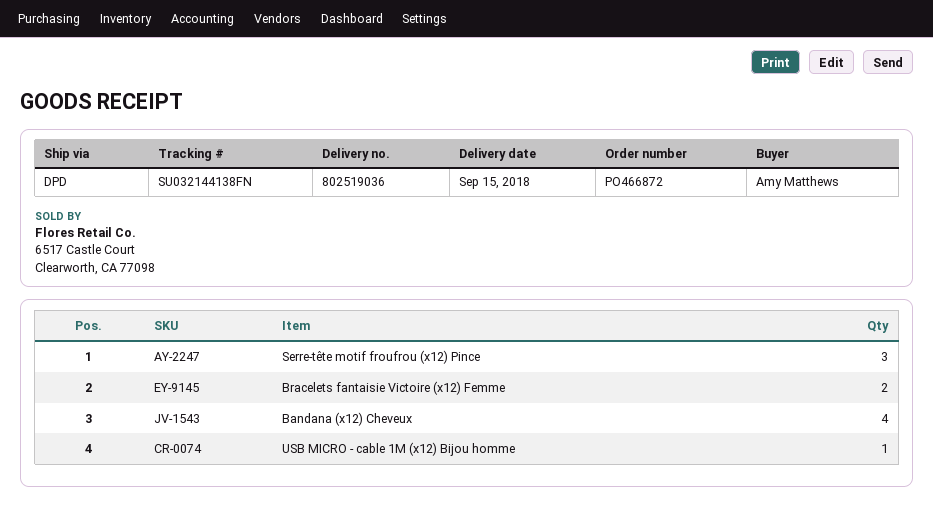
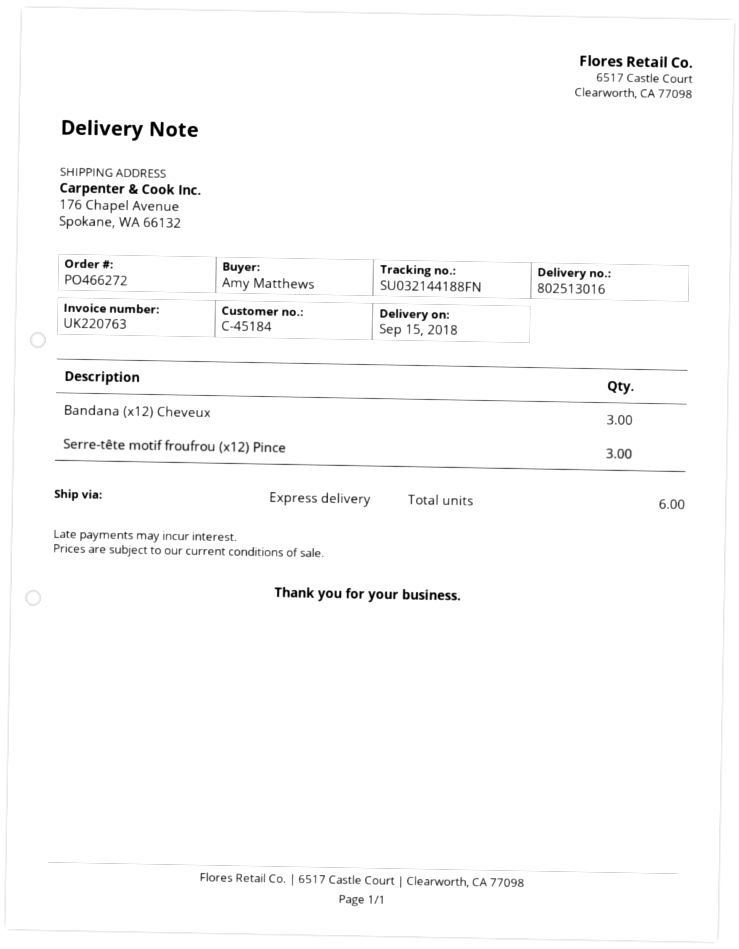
order number: PO466872 -> PO466272
delivery note number: 802519036 -> 802513016
shipping method: DPD -> express
tracking number: SU032144138FN -> SU032144188FN
Bracelets fantaisie Victoire (x12) Femme: 2 -> none
Bandana (x12) Cheveux: 4 -> 3
USB MICRO - cable 1M (x12) Bijou homme: 1 -> none

